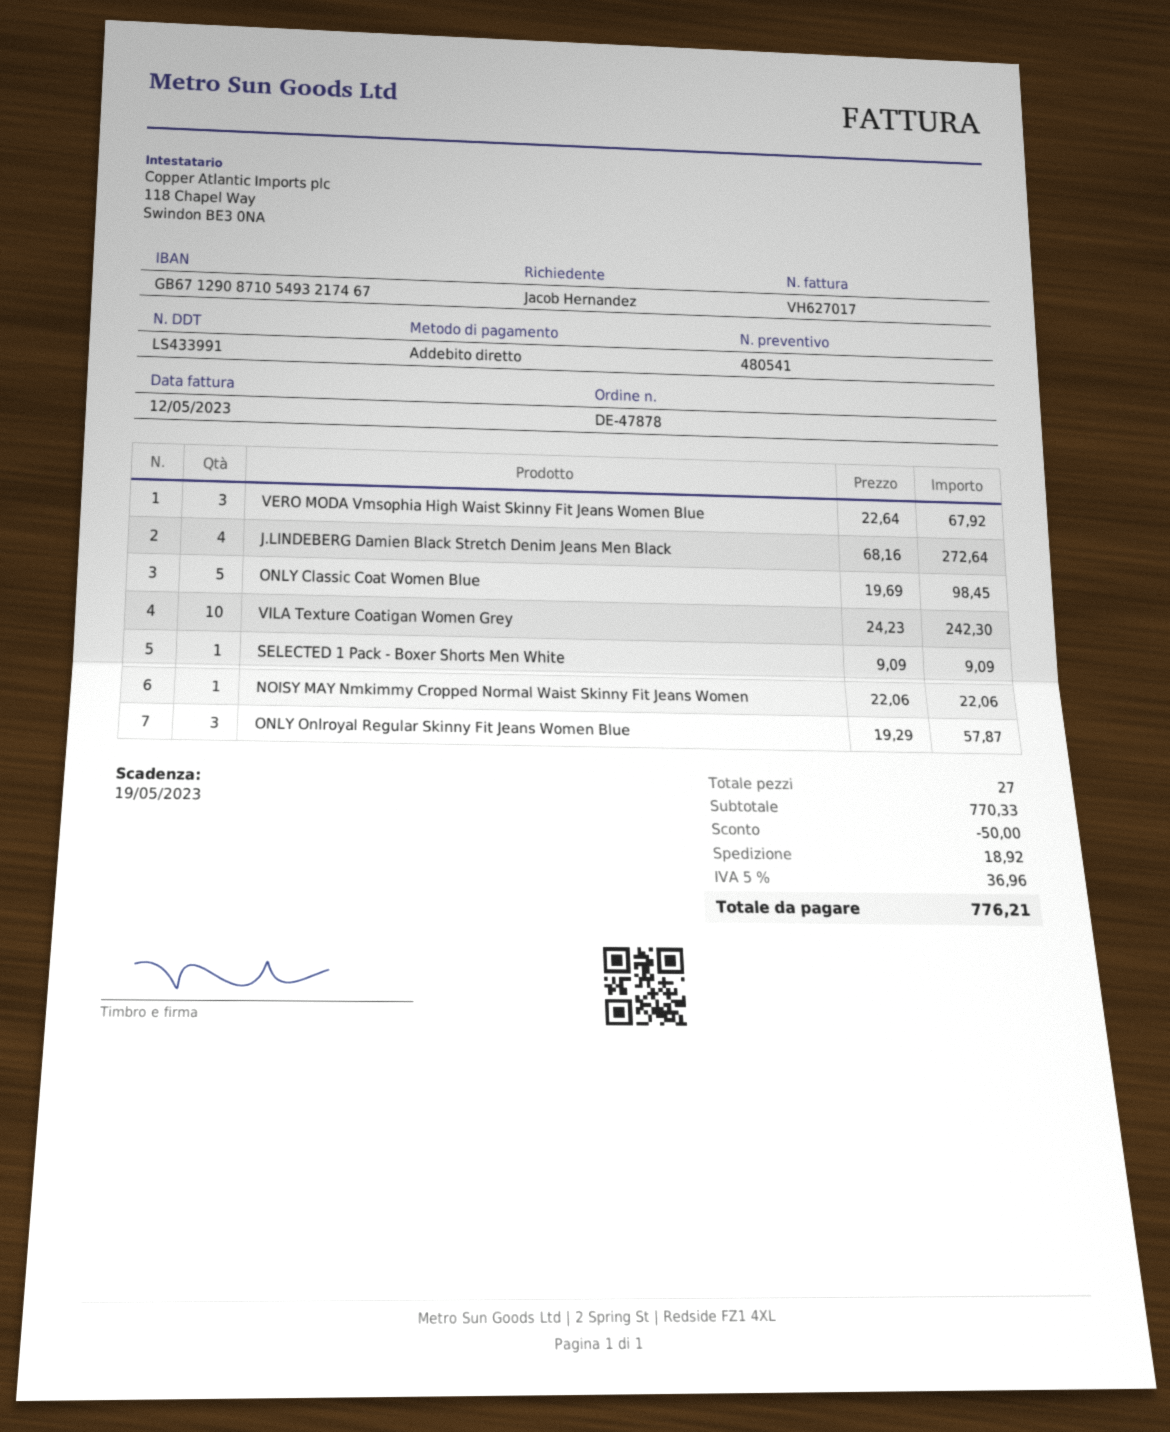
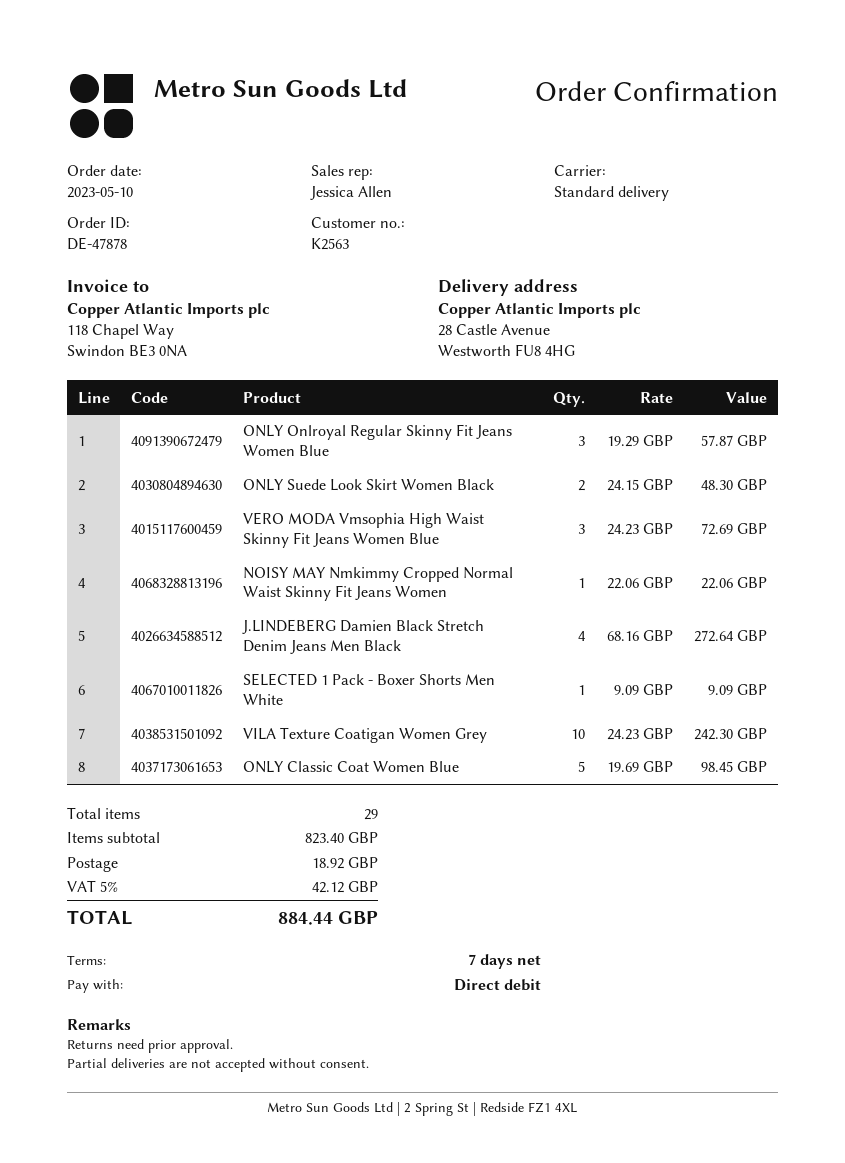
VERO MODA Vmsophia High Waist Skinny Fit Jeans Women Blue: 3 x 22.64 = 67.92 -> 3 x 24.23 = 72.69
ONLY Suede Look Skirt Women Black: none -> 2 x 24.15 = 48.30
total quantity: 27 -> 29
subtotal: 770.33 -> 823.40
discount: 50.00 -> none
tax: 5% = 36.96 -> 5% = 42.12
total: 776.21 -> 884.44

